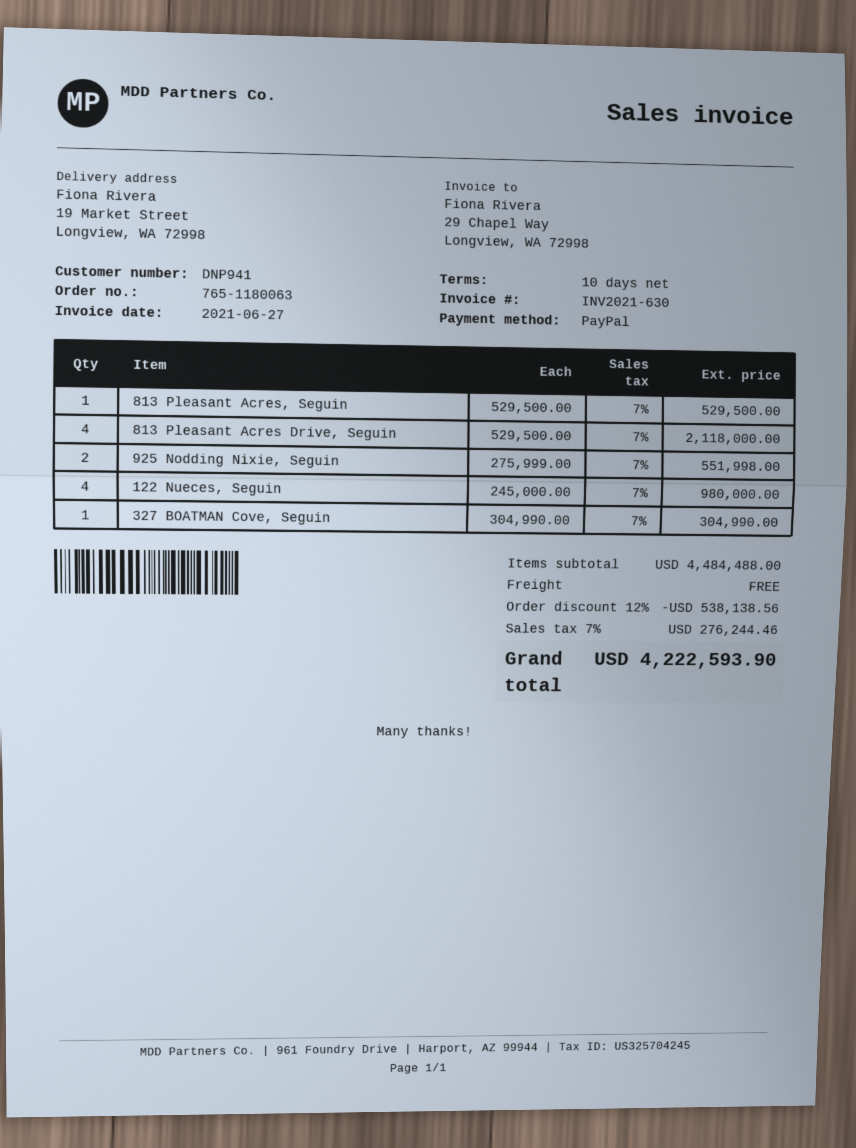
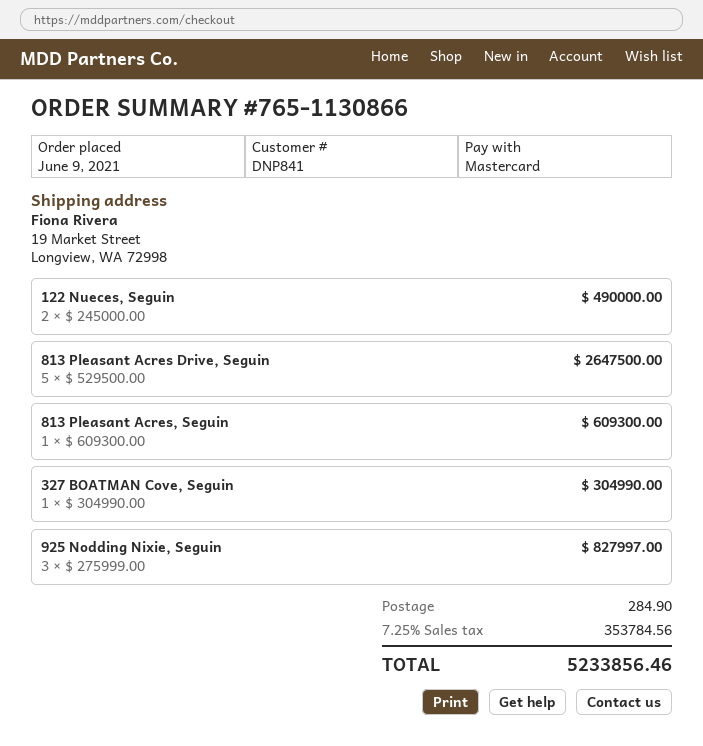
order number: 765-1180063 -> 765-1130866
customer number: DNP941 -> DNP841
payment method: PayPal -> Mastercard
813 Pleasant Acres, Seguin: 1 x 529500.00 = 529500.00 -> 1 x 609300.00 = 609300.00
813 Pleasant Acres Drive, Seguin: 4 x 529500.00 = 2118000.00 -> 5 x 529500.00 = 2647500.00
925 Nodding Nixie, Seguin: 2 x 275999.00 = 551998.00 -> 3 x 275999.00 = 827997.00
122 Nueces, Seguin: 4 x 245000.00 = 980000.00 -> 2 x 245000.00 = 490000.00
discount: 12% = 538138.56 -> none
shipping: 0.00 -> 284.90
tax: 7% = 276244.46 -> 7.25% = 353784.56
total: 4222593.90 -> 5233856.46

